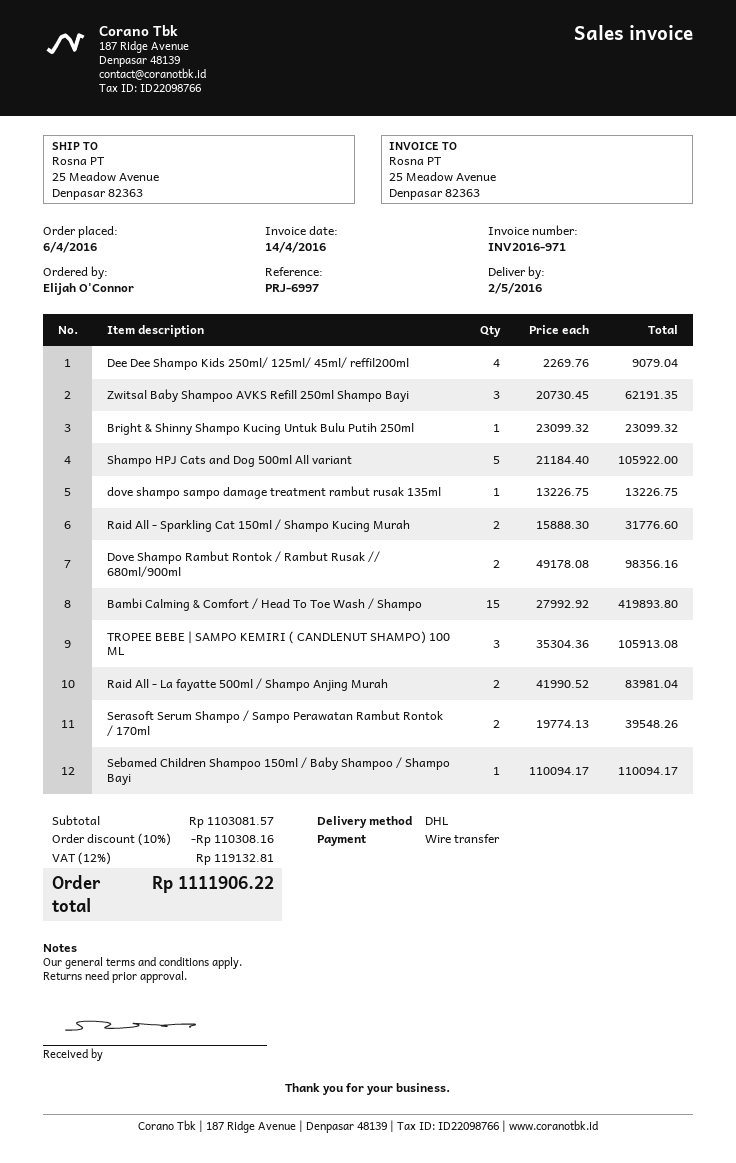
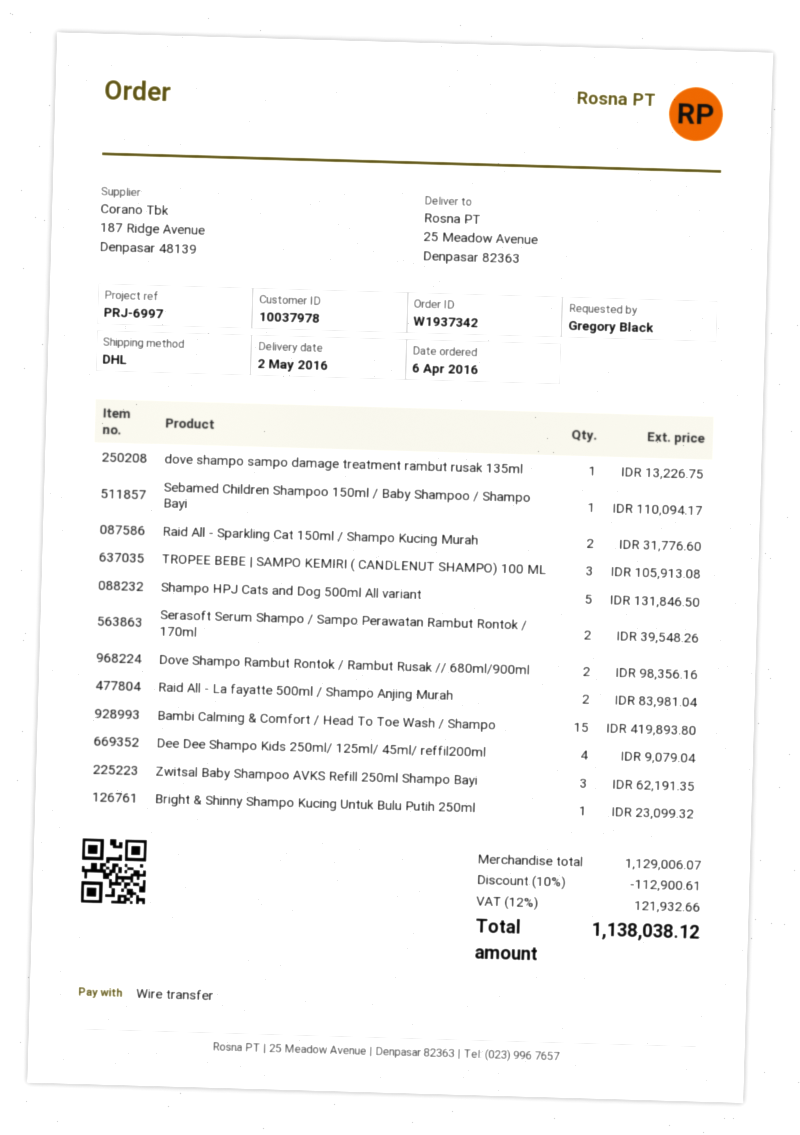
ordered by: Elijah O'Connor -> Gregory Black
Shampo HPJ Cats and Dog 500ml All variant: 5 for 105922.00 -> 5 for 131846.50
subtotal: 1103081.57 -> 1129006.07
discount: 10% = 110308.16 -> 10% = 112900.61
tax: 12% = 119132.81 -> 12% = 121932.66
total: 1111906.22 -> 1138038.12

